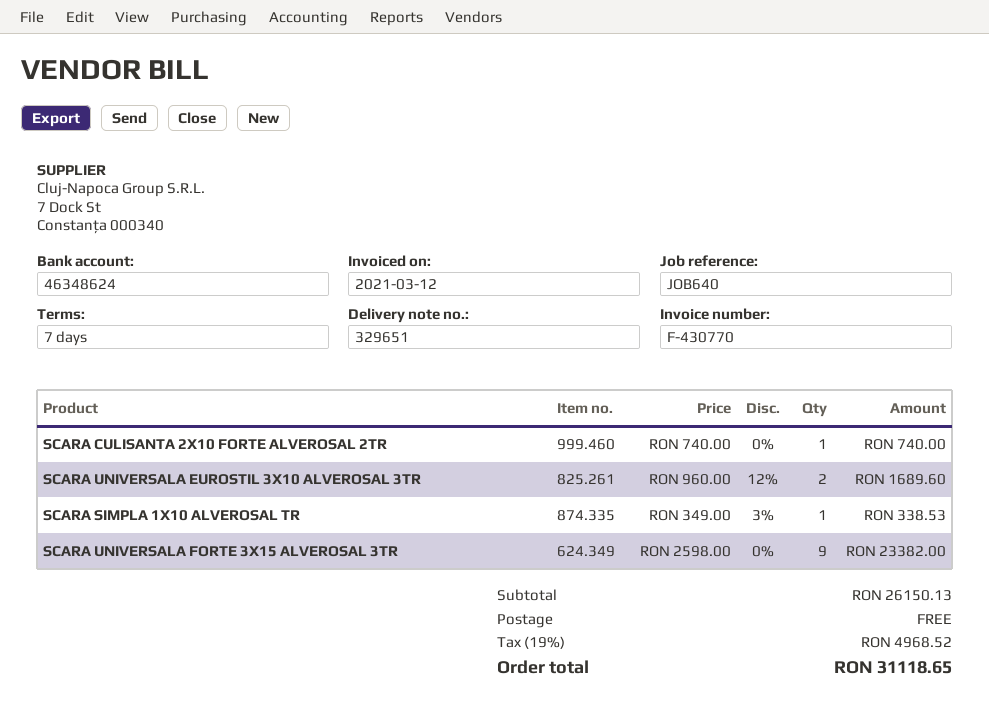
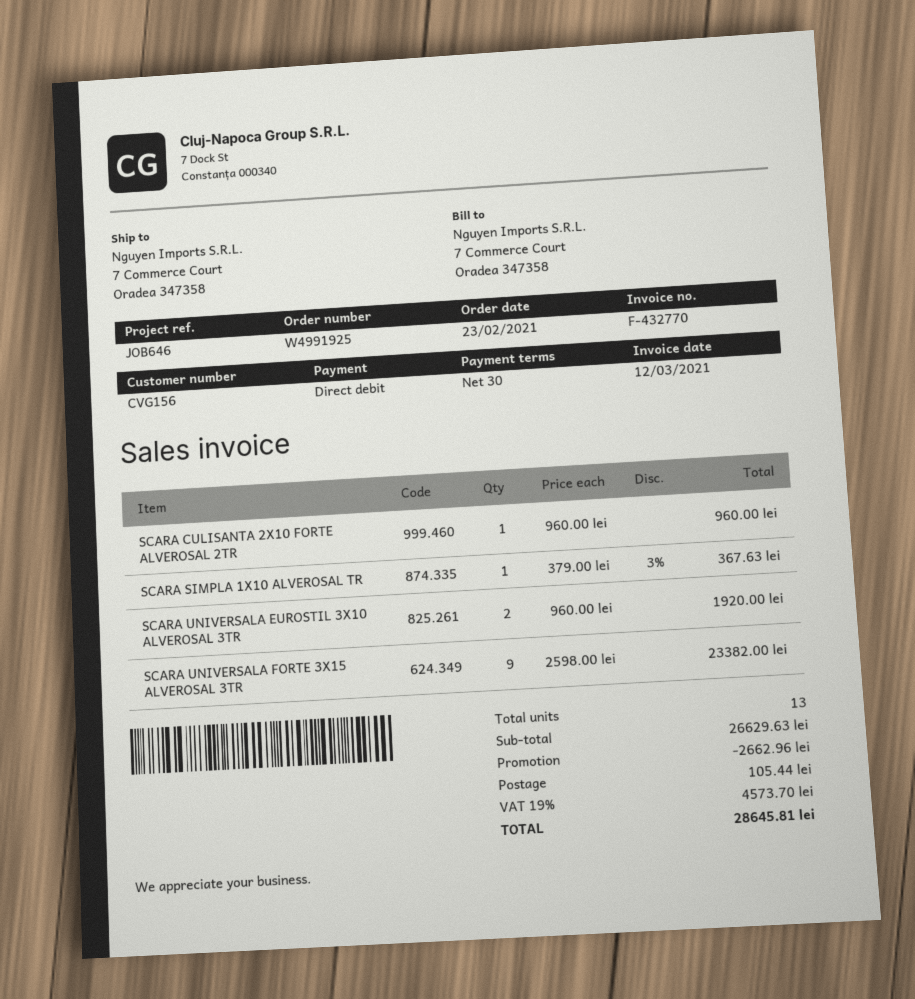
invoice number: F-430770 -> F-432770
payment terms: 7 days -> 30 days
reference: JOB640 -> JOB646
SCARA CULISANTA 2X10 FORTE ALVEROSAL 2TR: 1 x 740.00 = 740.00 -> 1 x 960.00 = 960.00
SCARA UNIVERSALA EUROSTIL 3X10 ALVEROSAL 3TR: 2 x 960.00 - 12% = 1689.60 -> 2 x 960.00 = 1920.00
SCARA SIMPLA 1X10 ALVEROSAL TR: 1 x 349.00 - 3% = 338.53 -> 1 x 379.00 - 3% = 367.63
subtotal: 26150.13 -> 26629.63
discount: none -> 2662.96
shipping: 0.00 -> 105.44
tax: 19% = 4968.52 -> 19% = 4573.70
total: 31118.65 -> 28645.81

